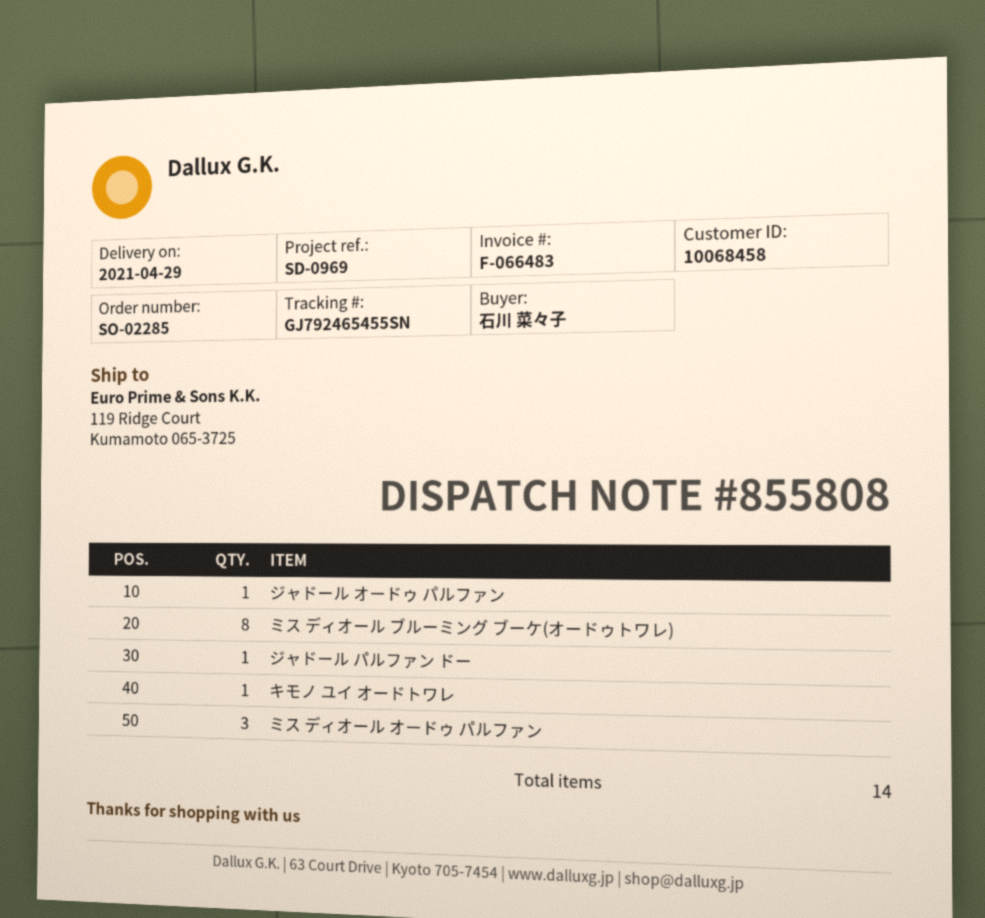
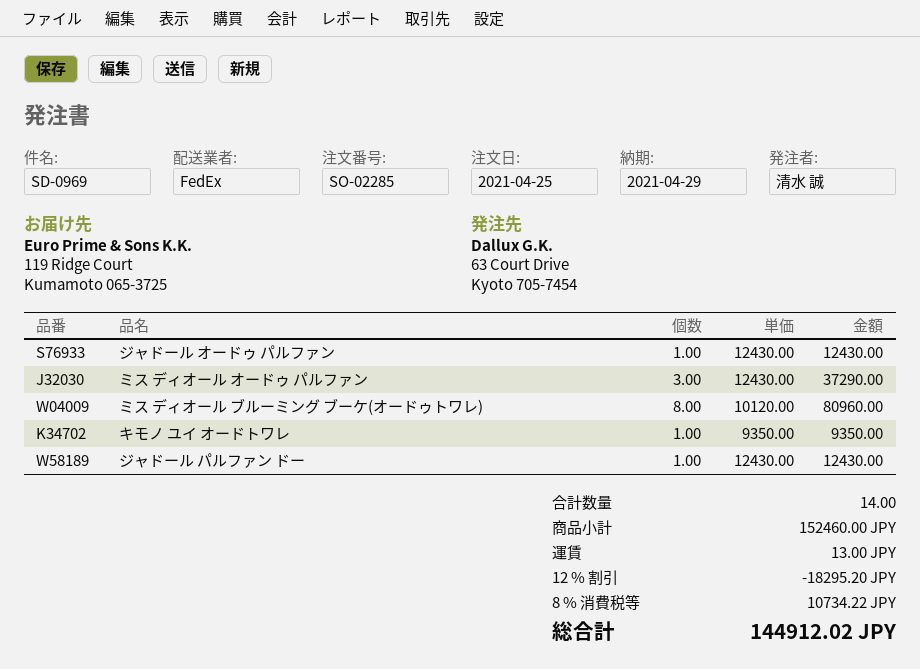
ordered by: 石川 菜々子 -> 清水 誠

